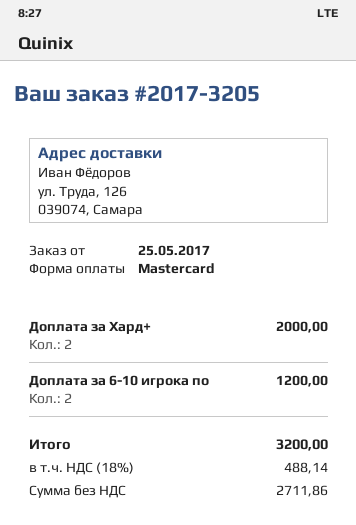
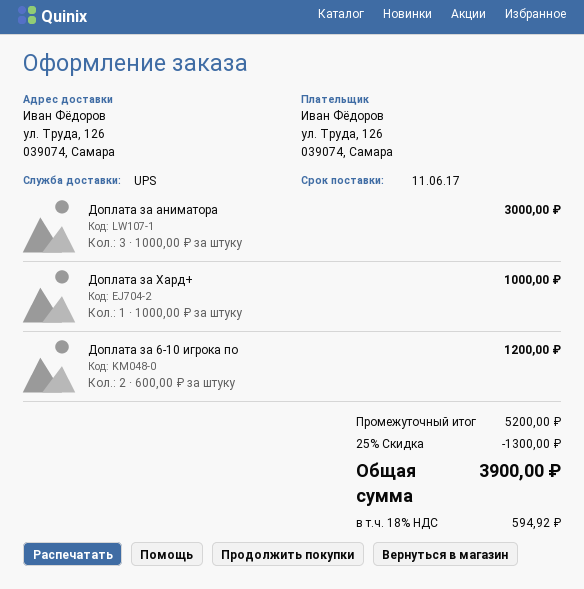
Доплата за Хард+: 2 for 2000.00 -> 1 for 1000.00
Доплата за аниматора: none -> 3 for 3000.00
discount: none -> 25% = 1300.00
tax: 18% = 488.14 -> 18% = 594.92
total: 3200.00 -> 3900.00

